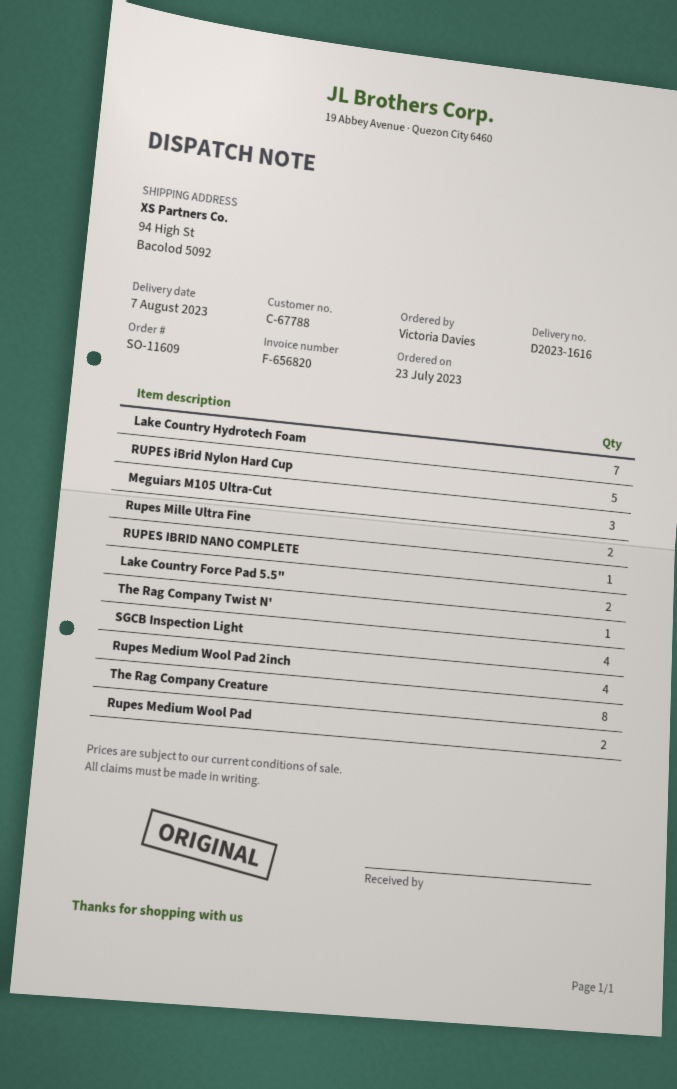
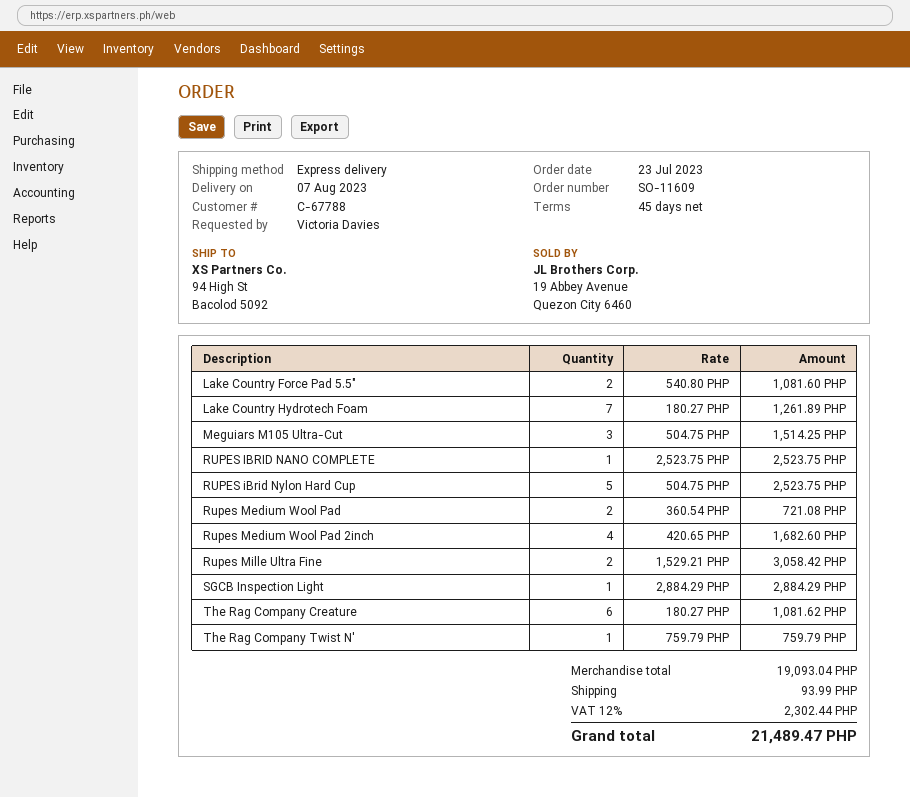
SGCB Inspection Light: 4 -> 1
The Rag Company Creature: 8 -> 6

